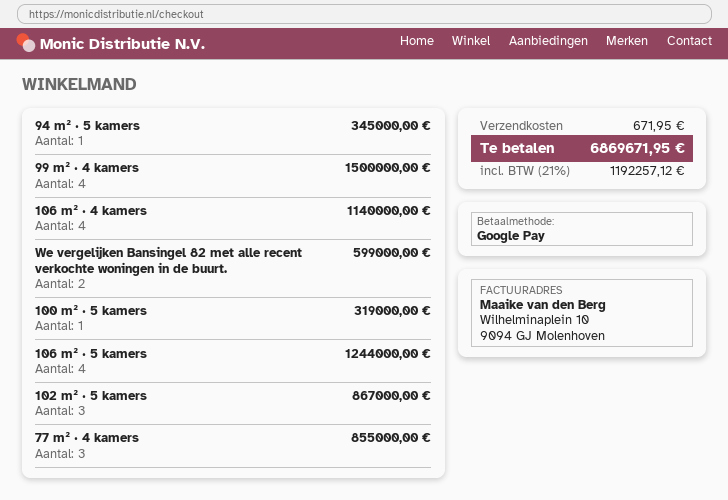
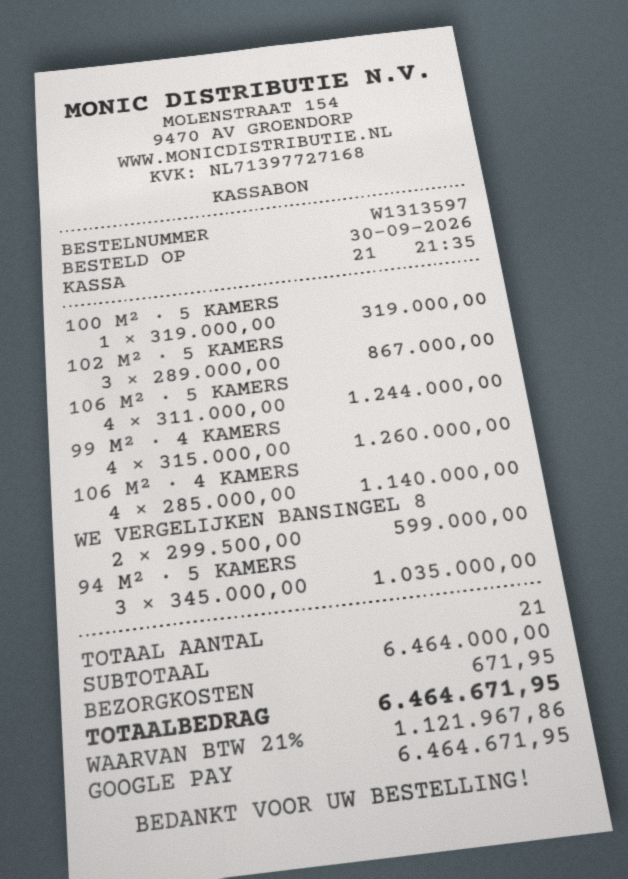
94 m² · 5 kamers: 1 for 345000.00 -> 3 for 1035000.00
99 m² · 4 kamers: 4 for 1500000.00 -> 4 for 1260000.00
77 m² · 4 kamers: 3 for 855000.00 -> none
tax: 21% = 1192257.12 -> 21% = 1121967.86
total: 6869671.95 -> 6464671.95

